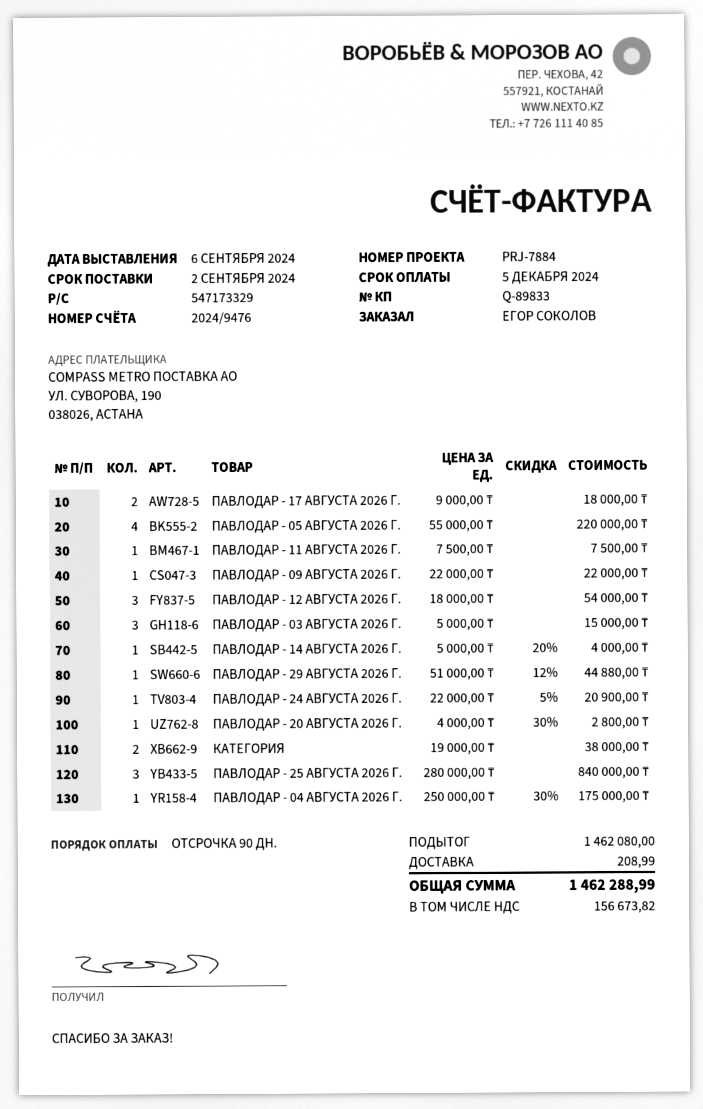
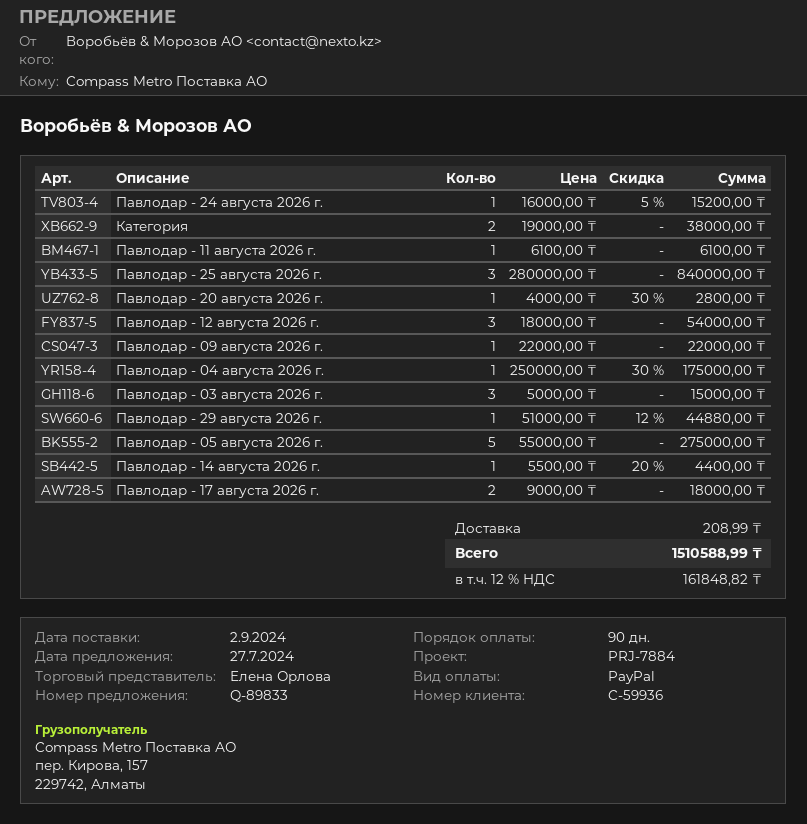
ПАВЛОДАР - 05 АВГУСТА 2026 Г.: 4 x 55000.00 = 220000.00 -> 5 x 55000.00 = 275000.00
ПАВЛОДАР - 11 АВГУСТА 2026 Г.: 1 x 7500.00 = 7500.00 -> 1 x 6100.00 = 6100.00
ПАВЛОДАР - 14 АВГУСТА 2026 Г.: 1 x 5000.00 - 20% = 4000.00 -> 1 x 5500.00 - 20% = 4400.00
ПАВЛОДАР - 24 АВГУСТА 2026 Г.: 1 x 22000.00 - 5% = 20900.00 -> 1 x 16000.00 - 5% = 15200.00
tax: 156673.82 -> 161848.82
total: 1462288.99 -> 1510588.99

